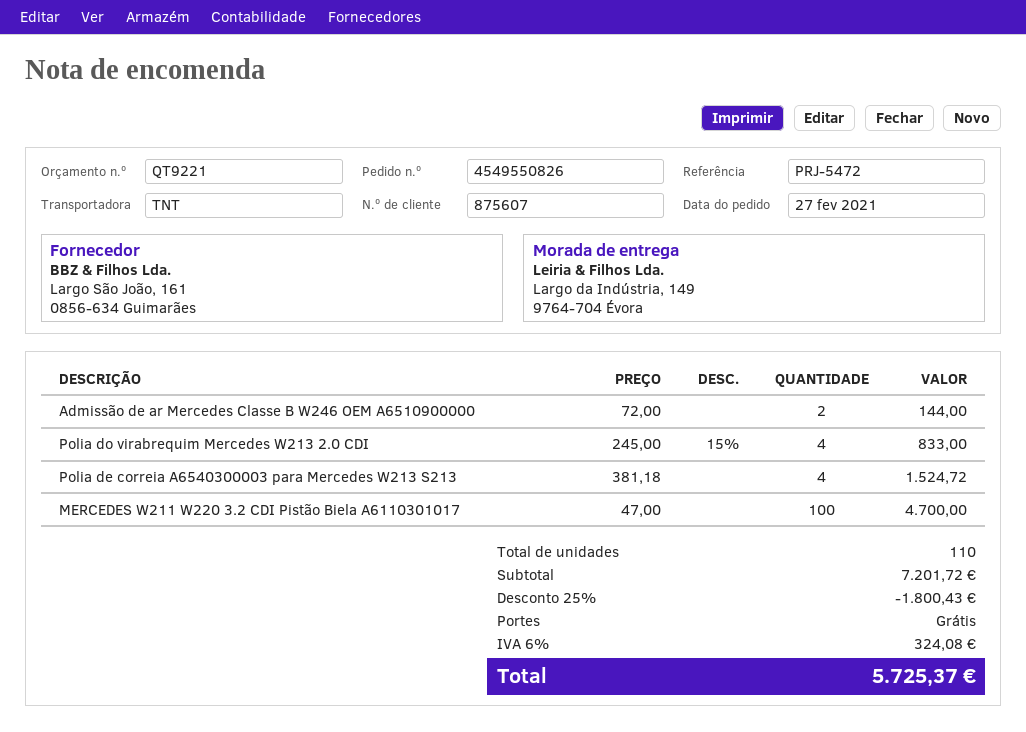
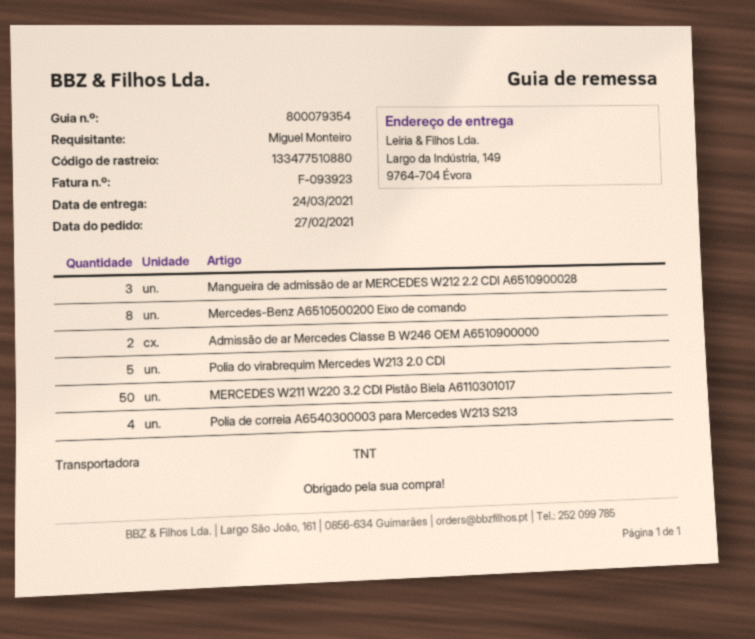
Polia do virabrequim Mercedes W213 2.0 CDI: 4 -> 5
MERCEDES W211 W220 3.2 CDI Pistão Biela A6110301017: 100 -> 50
Mangueira de admissão de ar MERCEDES W212 2.2 CDI A6510900028: none -> 3
Mercedes-Benz A6510500200 Eixo de comando: none -> 8

